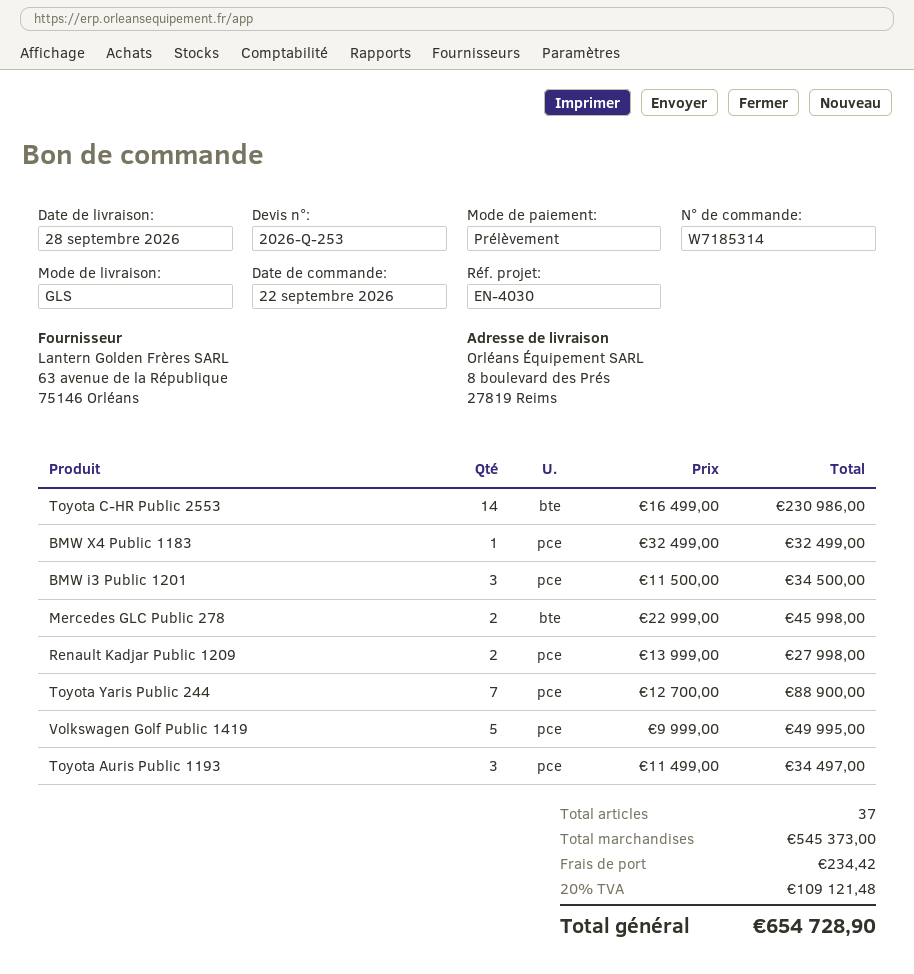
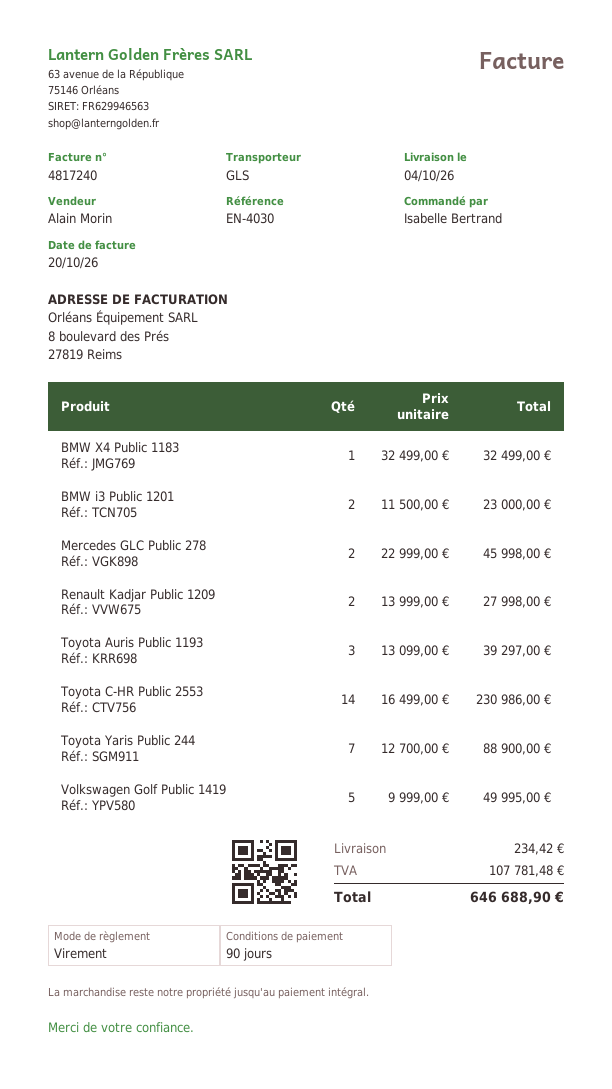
delivery date: 2026-09-28 -> 2026-10-04
payment method: direct debit -> bank transfer
BMW i3 Public 1201: 3 x 11500.00 = 34500.00 -> 2 x 11500.00 = 23000.00
Toyota Auris Public 1193: 3 x 11499.00 = 34497.00 -> 3 x 13099.00 = 39297.00
tax: 109121.48 -> 107781.48
total: 654728.90 -> 646688.90

